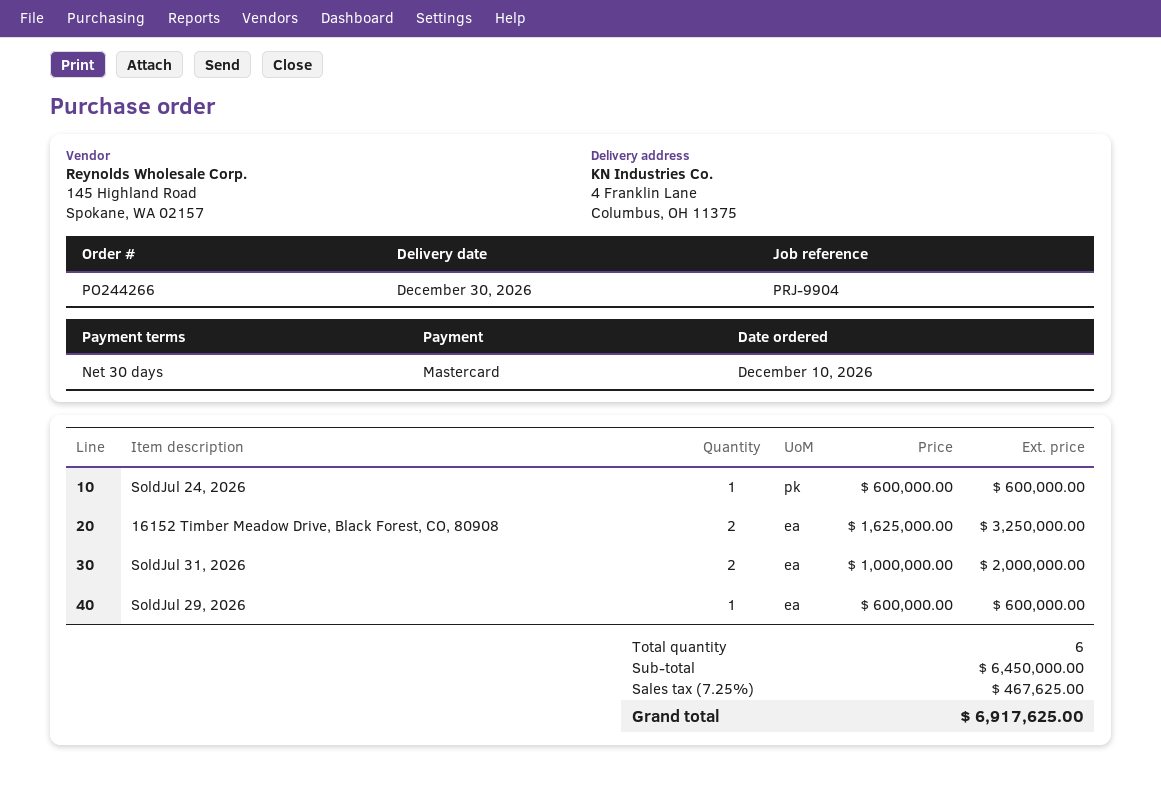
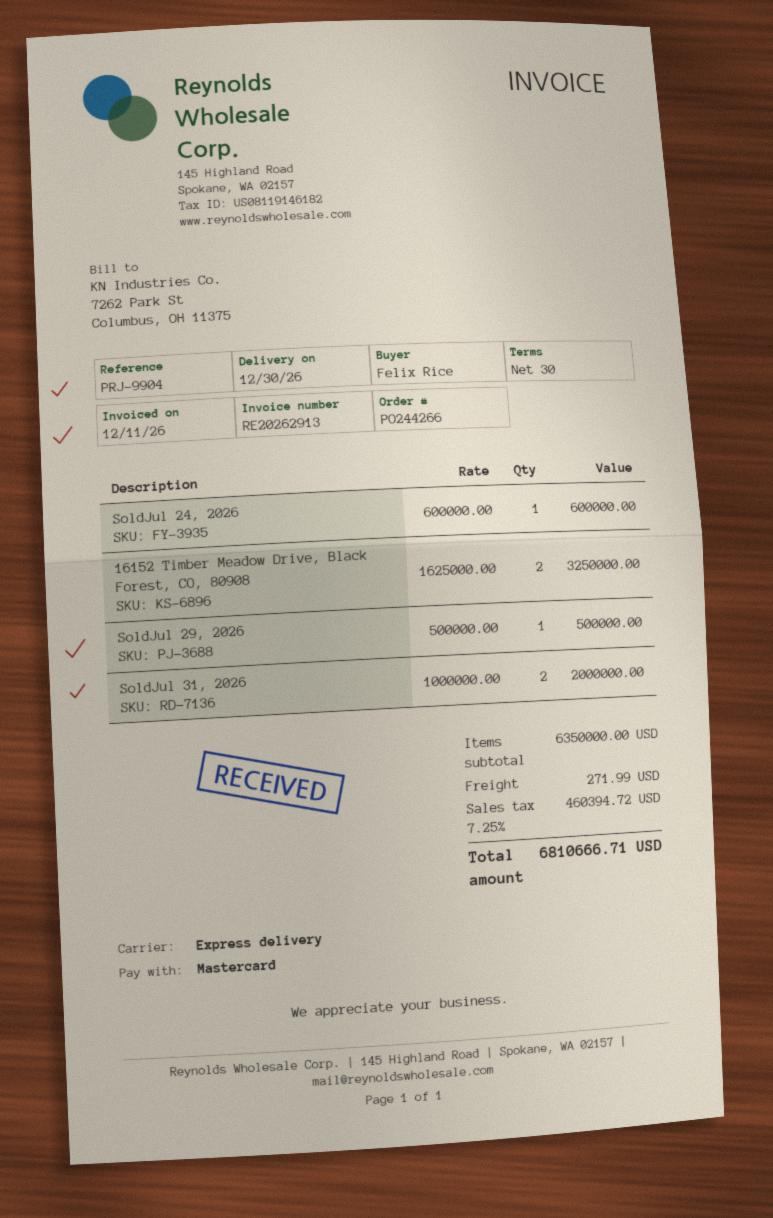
SoldJul 29, 2026: 1 x 600000.00 = 600000.00 -> 1 x 500000.00 = 500000.00
subtotal: 6450000.00 -> 6350000.00
shipping: none -> 271.99
tax: 7.25% = 467625.00 -> 7.25% = 460394.72
total: 6917625.00 -> 6810666.71

